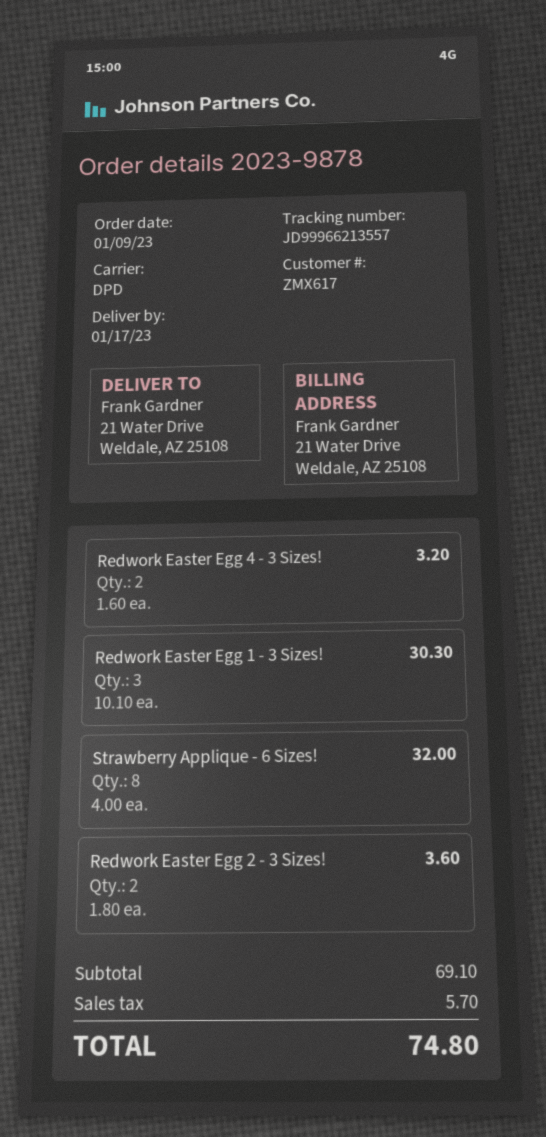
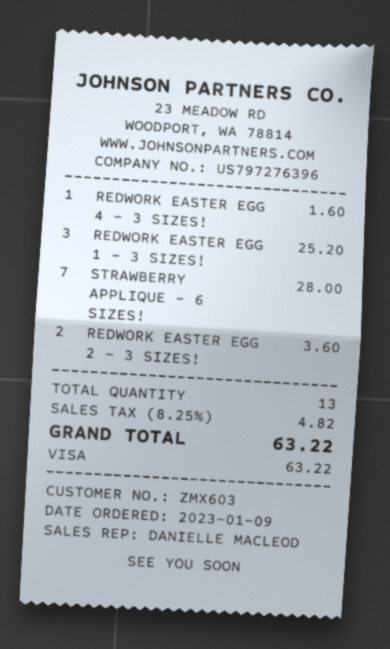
customer number: ZMX617 -> ZMX603
Redwork Easter Egg 4 - 3 Sizes!: 2 for 3.20 -> 1 for 1.60
Redwork Easter Egg 1 - 3 Sizes!: 3 for 30.30 -> 3 for 25.20
Strawberry Applique - 6 Sizes!: 8 for 32.00 -> 7 for 28.00
tax: 5.70 -> 4.82
total: 74.80 -> 63.22

